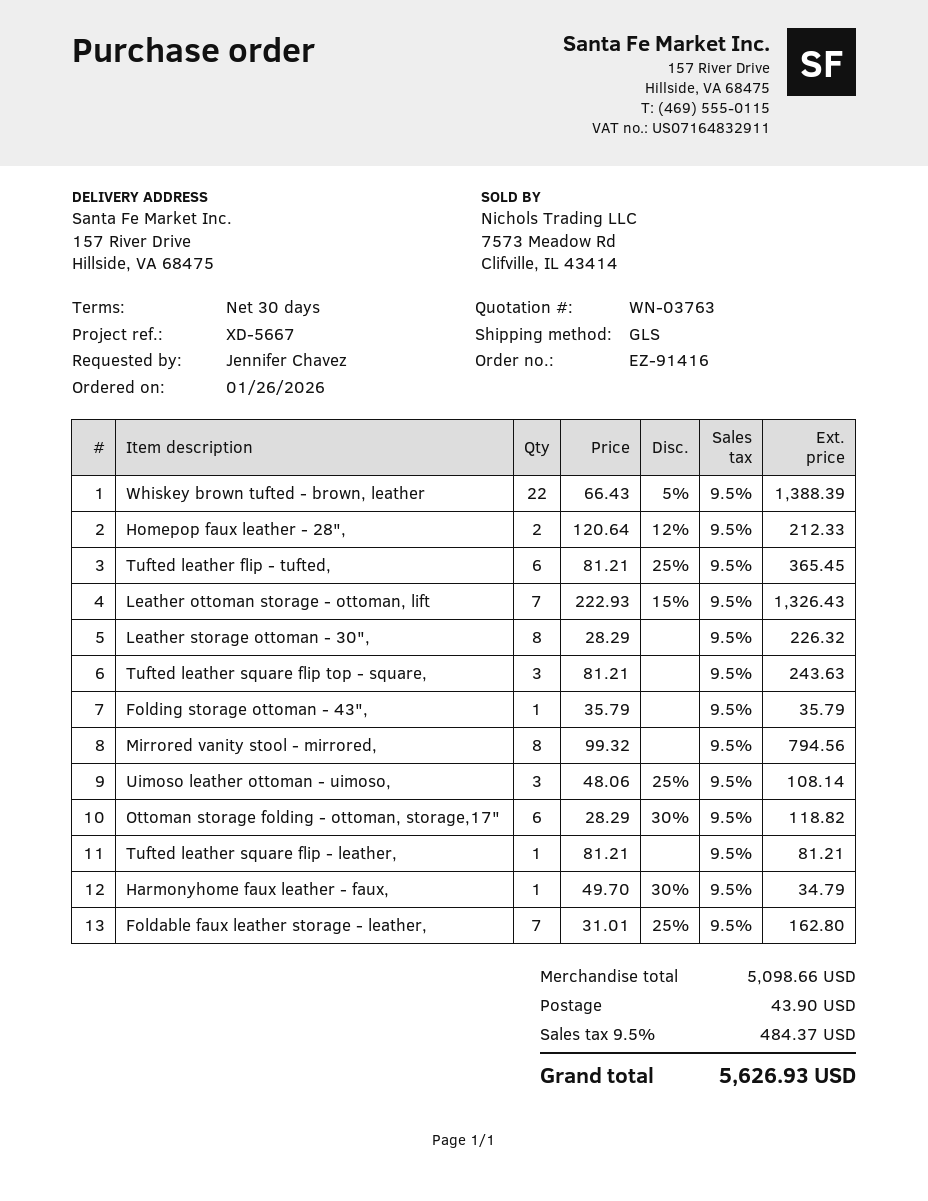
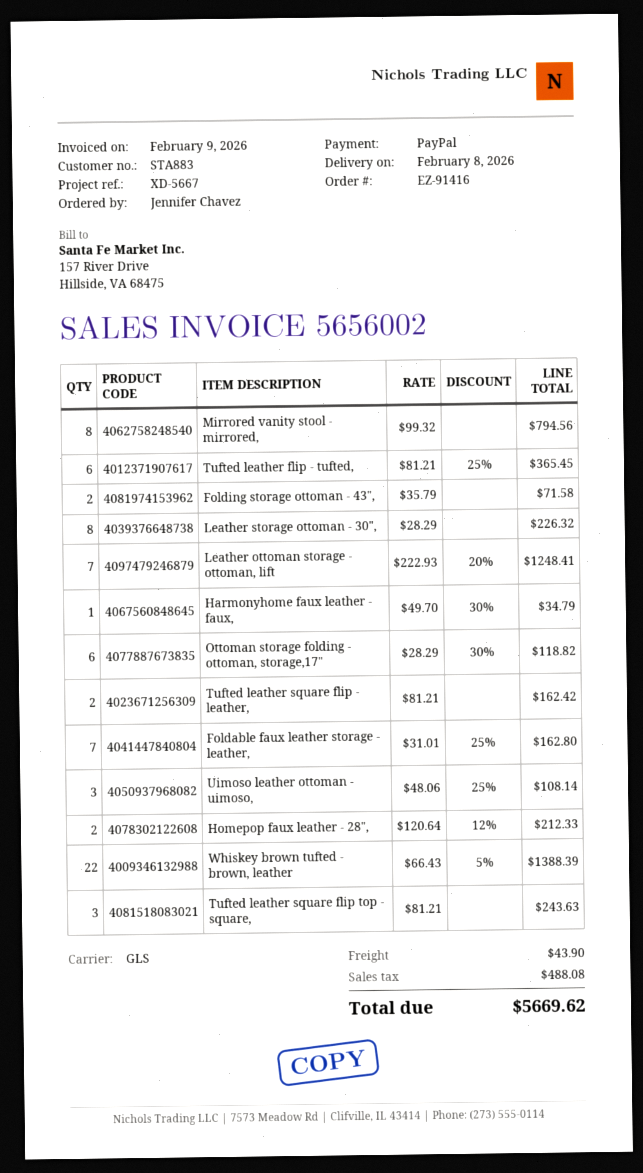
Leather ottoman storage - ottoman, lift: 7 x 222.93 - 15% = 1326.43 -> 7 x 222.93 - 20% = 1248.41
Folding storage ottoman - 43",: 1 x 35.79 = 35.79 -> 2 x 35.79 = 71.58
Tufted leather square flip - leather,: 1 x 81.21 = 81.21 -> 2 x 81.21 = 162.42
tax: 484.37 -> 488.08
total: 5626.93 -> 5669.62

